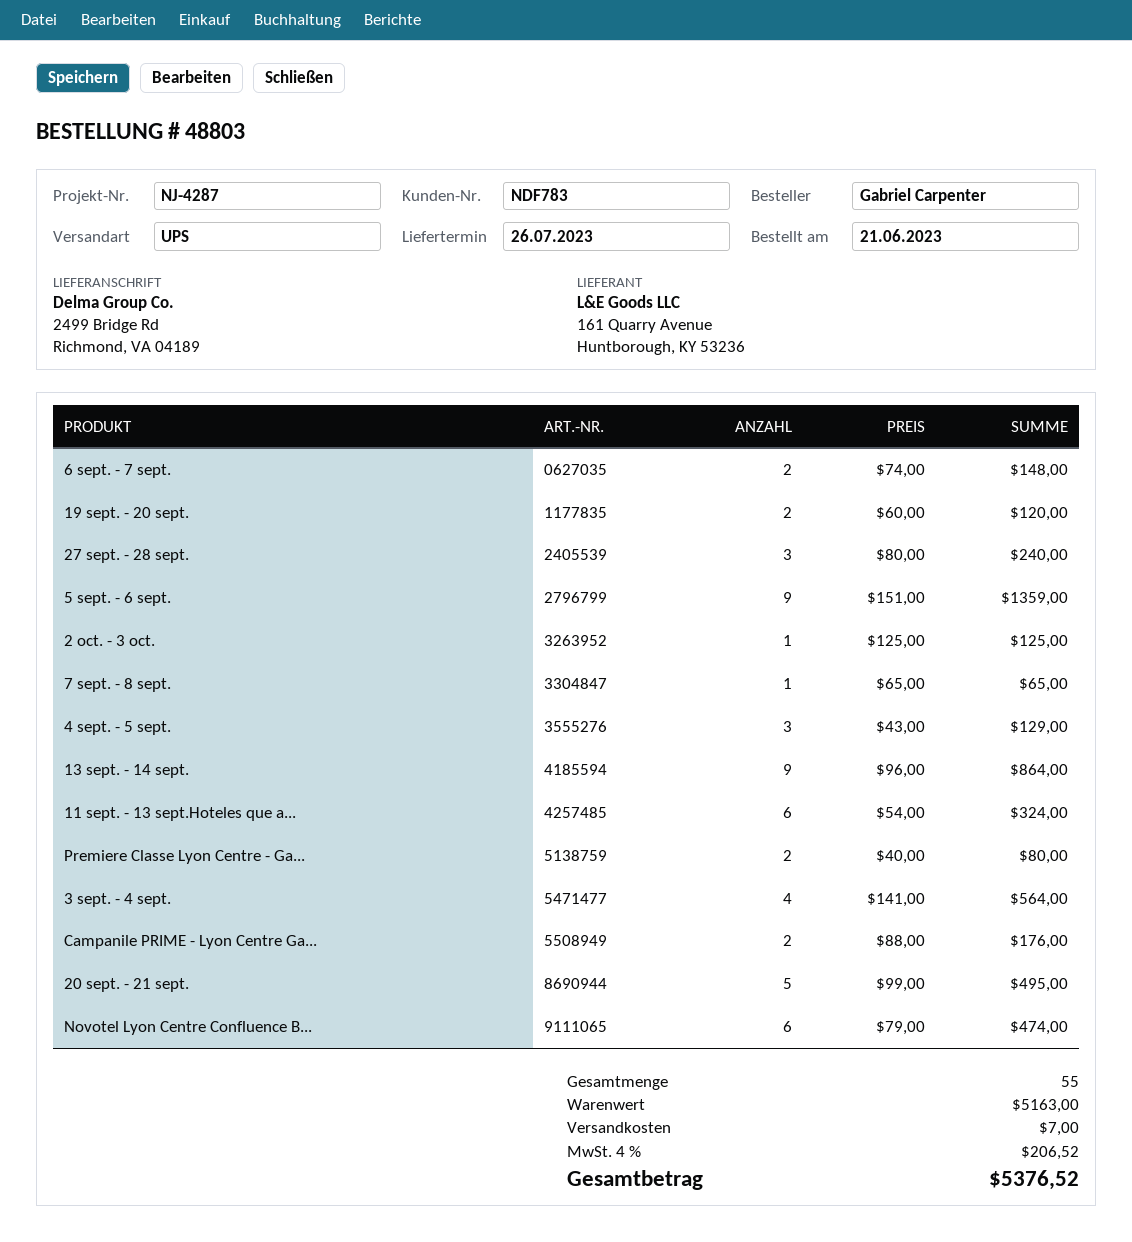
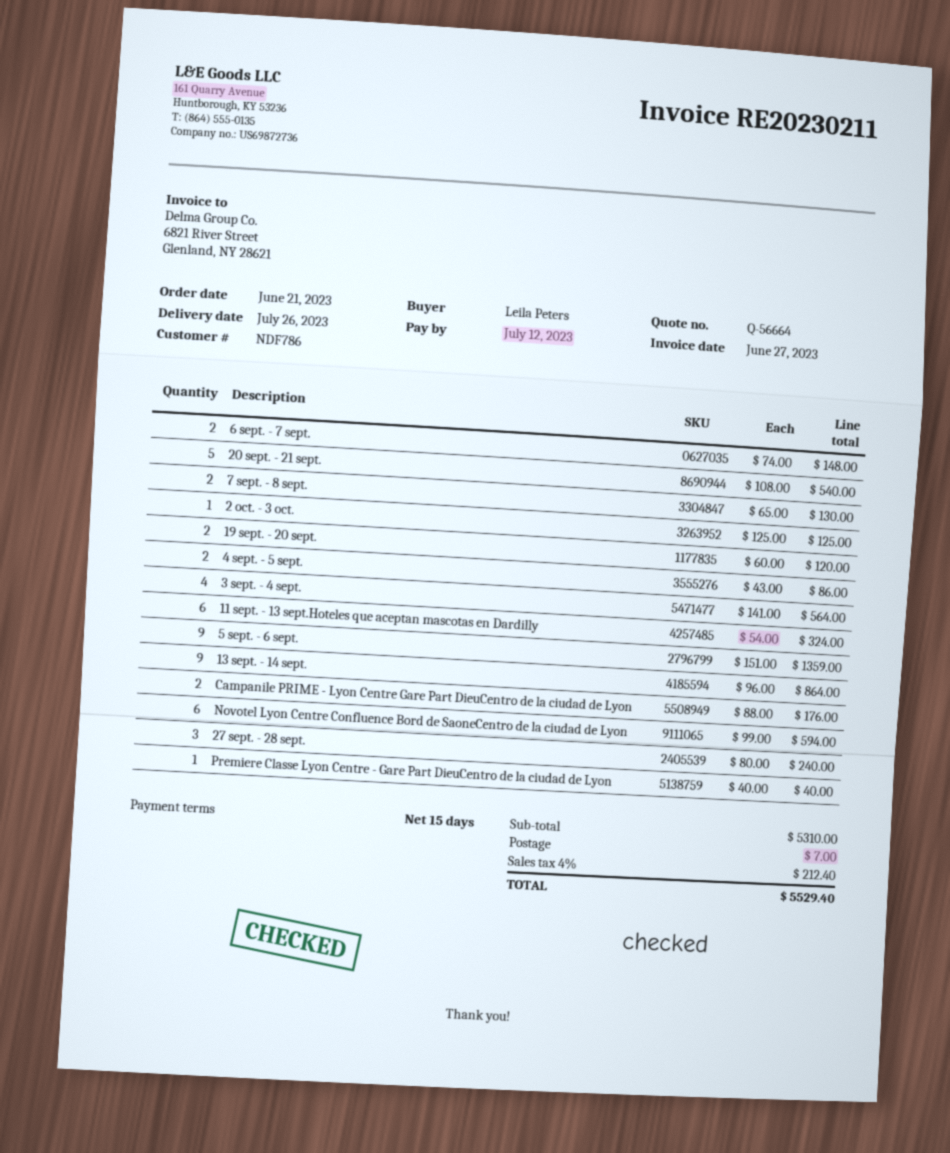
customer number: NDF783 -> NDF786
ordered by: Gabriel Carpenter -> Leila Peters
7 sept. - 8 sept.: 1 x 65.00 = 65.00 -> 2 x 65.00 = 130.00
4 sept. - 5 sept.: 3 x 43.00 = 129.00 -> 2 x 43.00 = 86.00
Premiere Classe Lyon Centre - Ga...: 2 x 40.00 = 80.00 -> 1 x 40.00 = 40.00
20 sept. - 21 sept.: 5 x 99.00 = 495.00 -> 5 x 108.00 = 540.00
Novotel Lyon Centre Confluence B...: 6 x 79.00 = 474.00 -> 6 x 99.00 = 594.00
subtotal: 5163.00 -> 5310.00
tax: 4% = 206.52 -> 4% = 212.40
total: 5376.52 -> 5529.40

